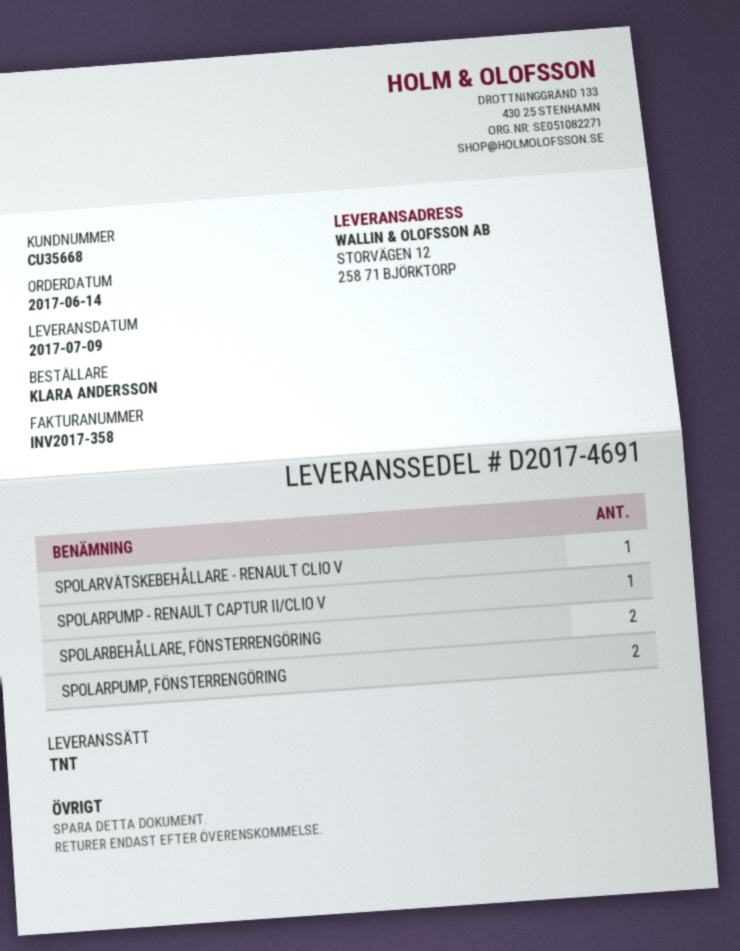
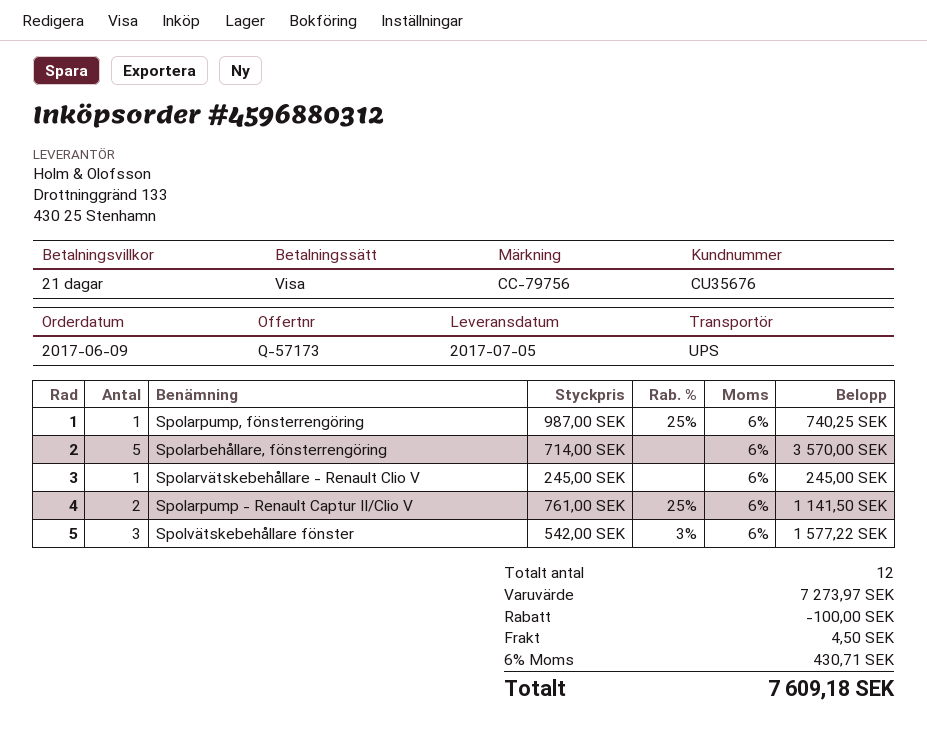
order date: 2017-06-14 -> 2017-06-09
delivery date: 2017-07-09 -> 2017-07-05
customer number: CU35668 -> CU35676
shipping method: TNT -> UPS
SPOLARPUMP - RENAULT CAPTUR II/CLIO V: 1 -> 2
SPOLARBEHÅLLARE, FÖNSTERRENGÖRING: 2 -> 5
SPOLARPUMP, FÖNSTERRENGÖRING: 2 -> 1
Spolvätskebehållare fönster: none -> 3

